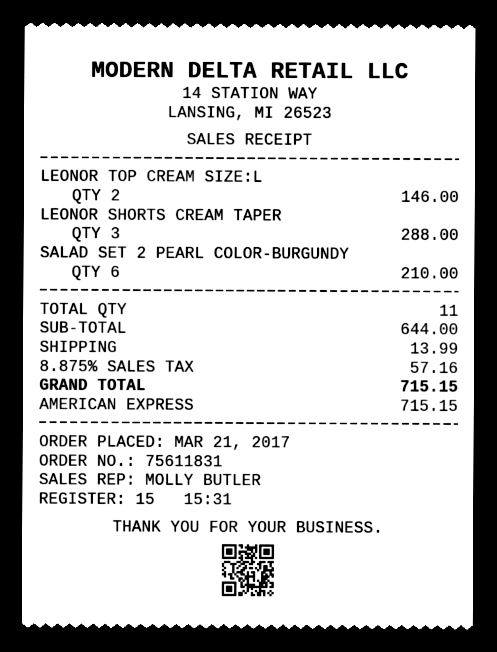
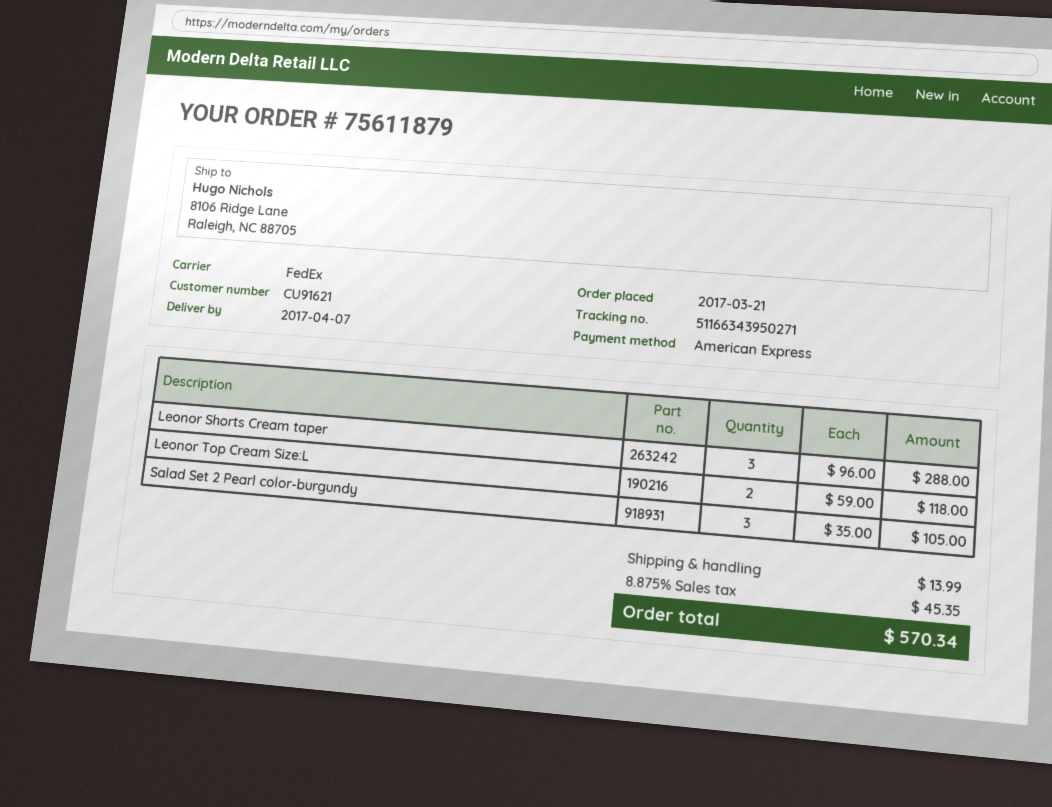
order number: 75611831 -> 75611879
LEONOR TOP CREAM SIZE:L: 2 for 146.00 -> 2 for 118.00
SALAD SET 2 PEARL COLOR-BURGUNDY: 6 for 210.00 -> 3 for 105.00
tax: 8.875% = 57.16 -> 8.875% = 45.35
total: 715.15 -> 570.34

